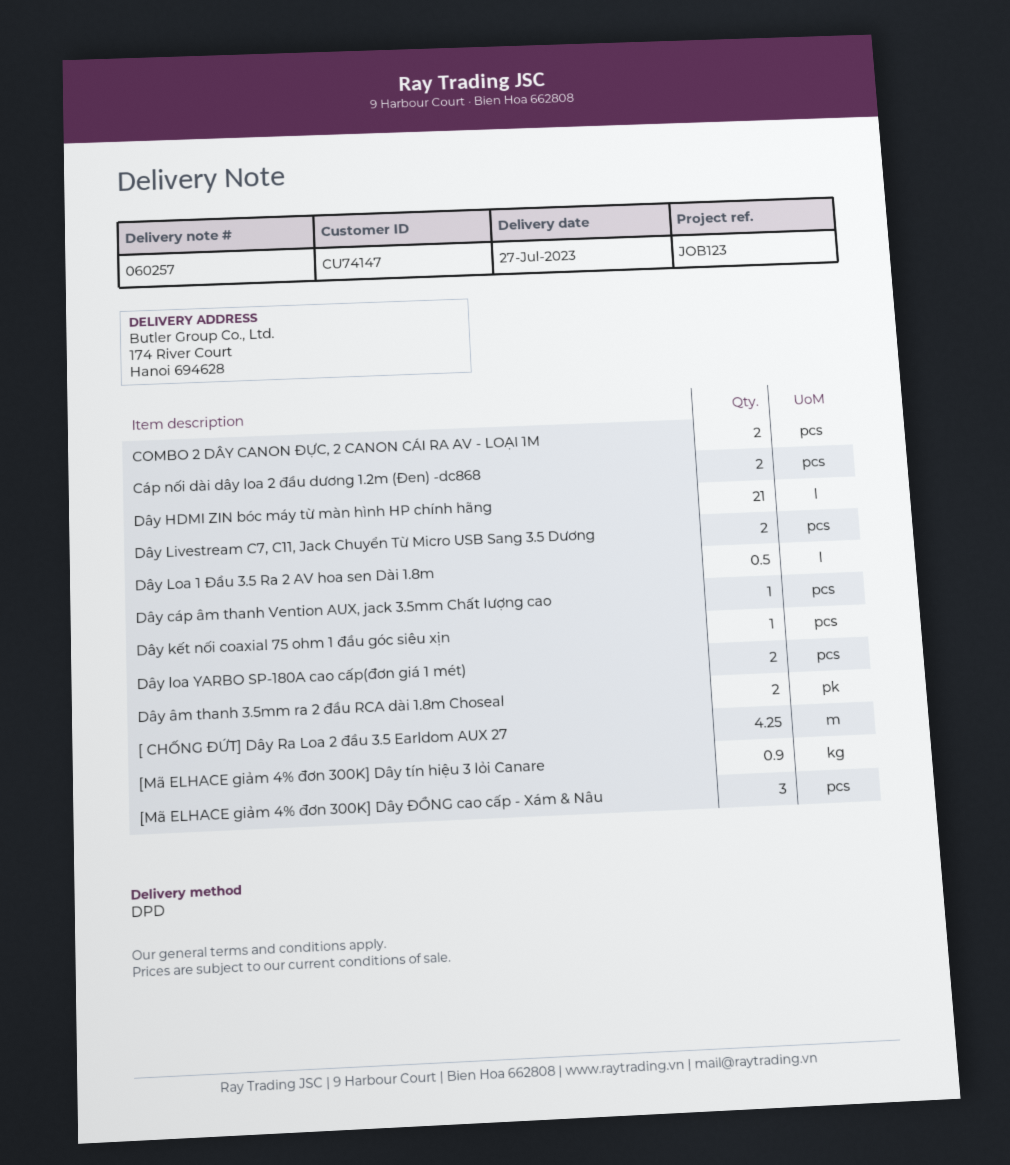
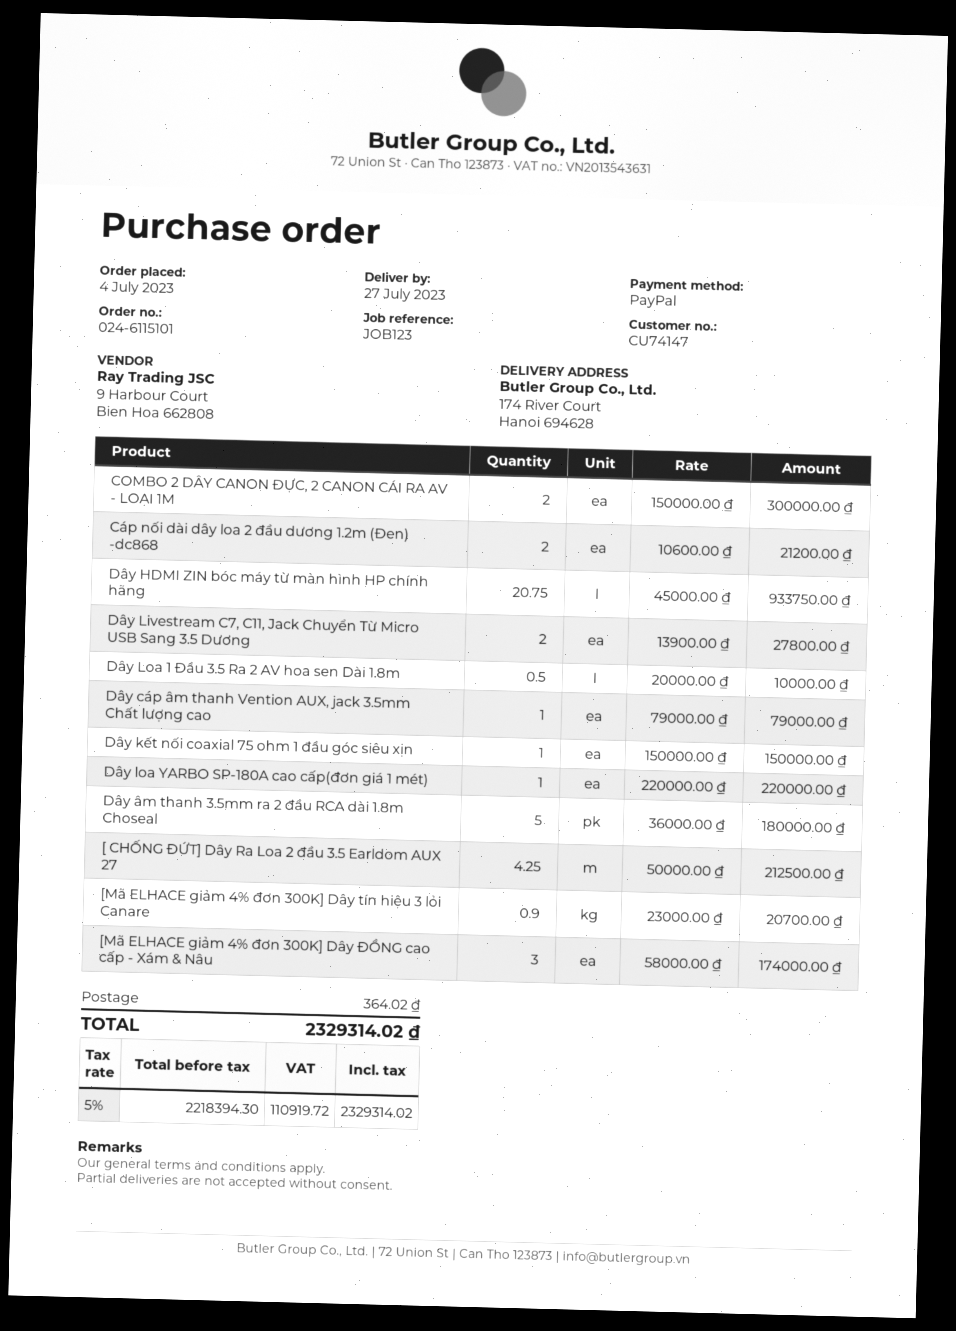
Dây HDMI ZIN bóc máy từ màn hình HP chính hãng: 21 -> 20.75
Dây loa YARBO SP-180A cao cấp(đơn giá 1 mét): 2 -> 1
Dây âm thanh 3.5mm ra 2 đầu RCA dài 1.8m Choseal: 2 -> 5

